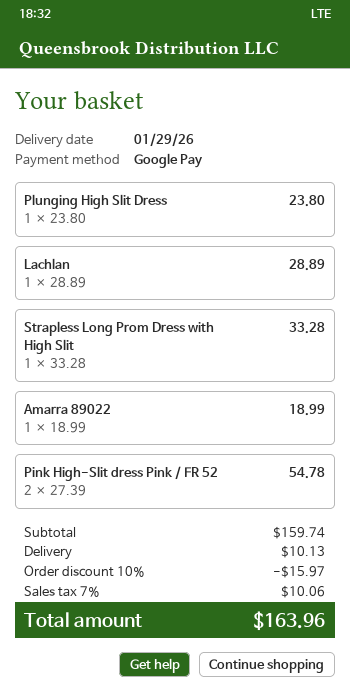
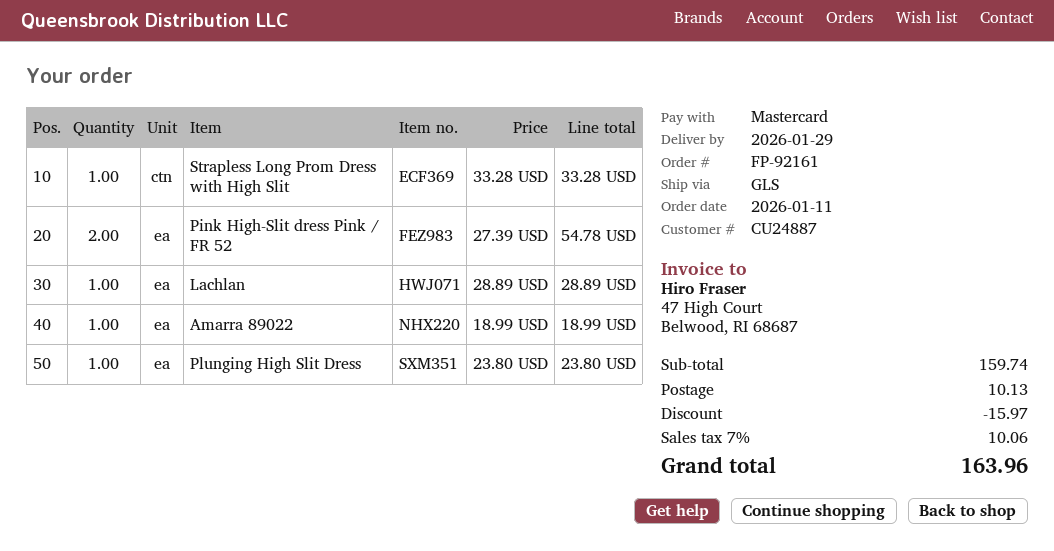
payment method: Google Pay -> Mastercard

